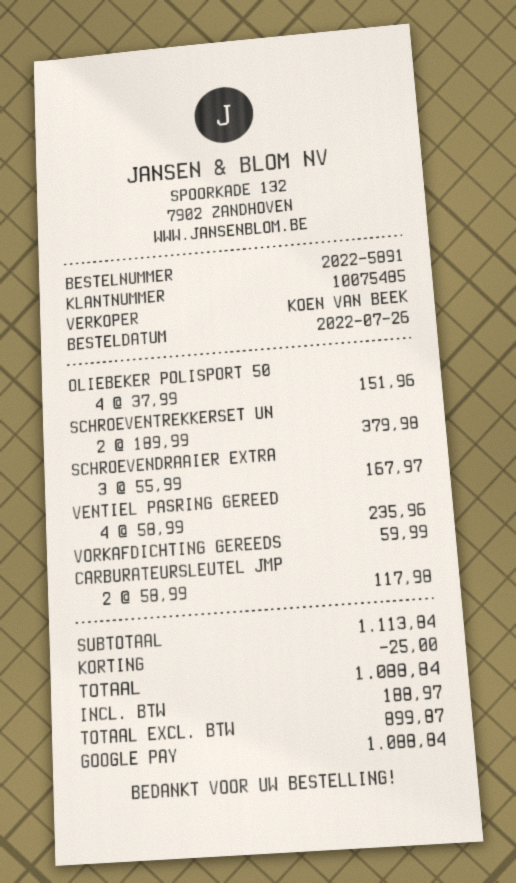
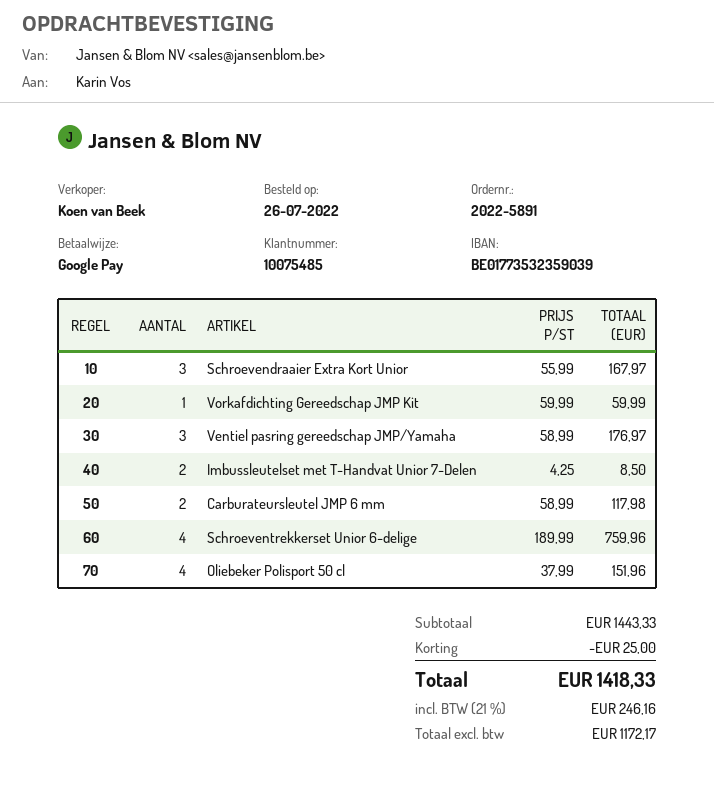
SCHROEVENTREKKERSET UN: 2 x 189.99 = 379.98 -> 4 x 189.99 = 759.96
VENTIEL PASRING GEREED: 4 x 58.99 = 235.96 -> 3 x 58.99 = 176.97
Imbussleutelset met T-Handvat Unior 7-Delen: none -> 2 x 4.25 = 8.50
subtotal: 1113.84 -> 1443.33
net: 899.87 -> 1172.17
tax: 188.97 -> 246.16
total: 1088.84 -> 1418.33

